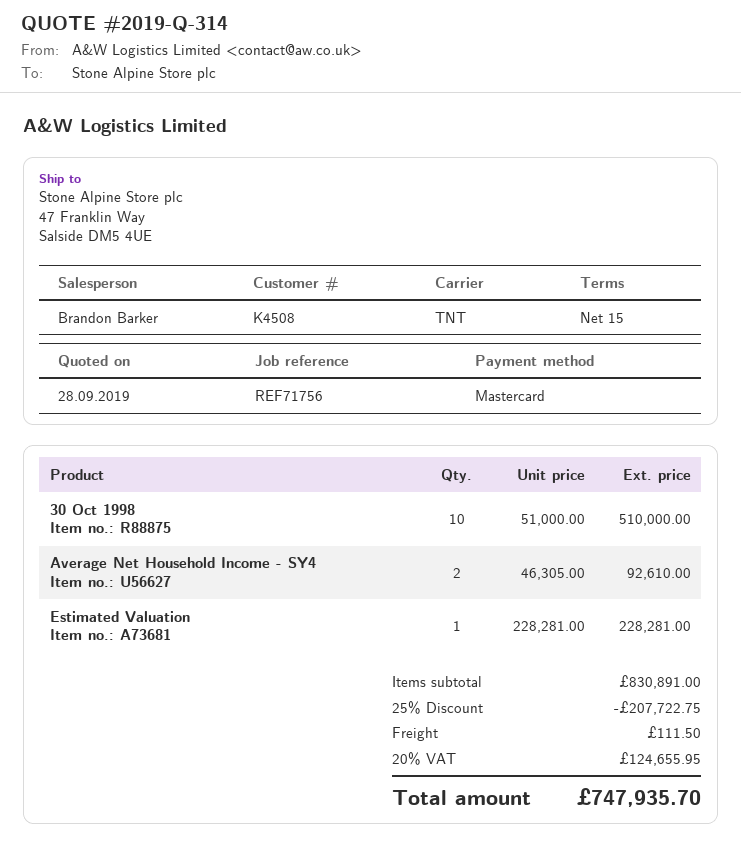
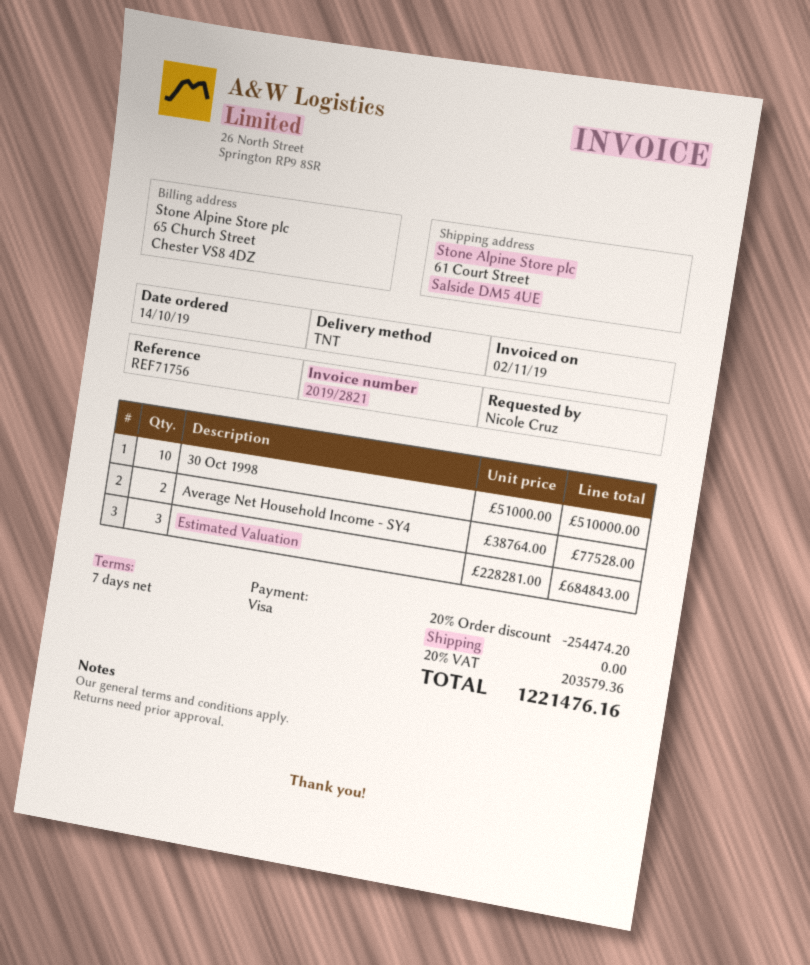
payment terms: 15 days -> 7 days
payment method: Mastercard -> Visa
ship to: 47 Franklin Way, Salside DM5 4UE -> 61 Court Street, Salside DM5 4UE
Average Net Household Income - SY4: 2 x 46305.00 = 92610.00 -> 2 x 38764.00 = 77528.00
Estimated Valuation: 1 x 228281.00 = 228281.00 -> 3 x 228281.00 = 684843.00
discount: 25% = 207722.75 -> 20% = 254474.20
shipping: 111.50 -> 0.00
tax: 20% = 124655.95 -> 20% = 203579.36
total: 747935.70 -> 1221476.16

